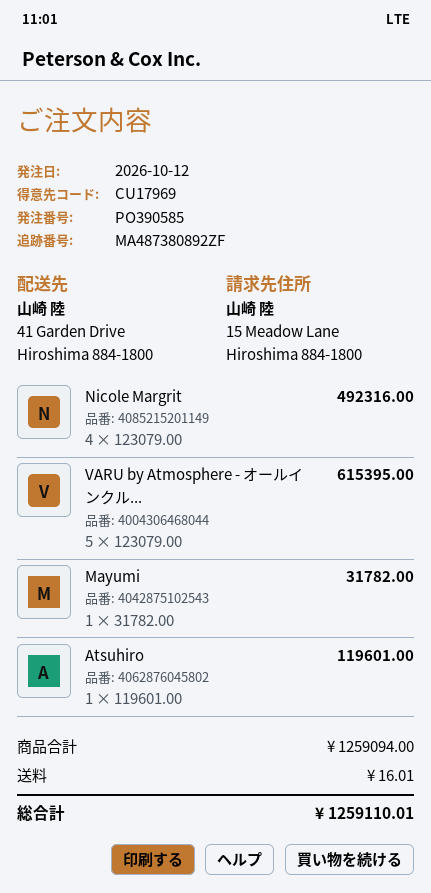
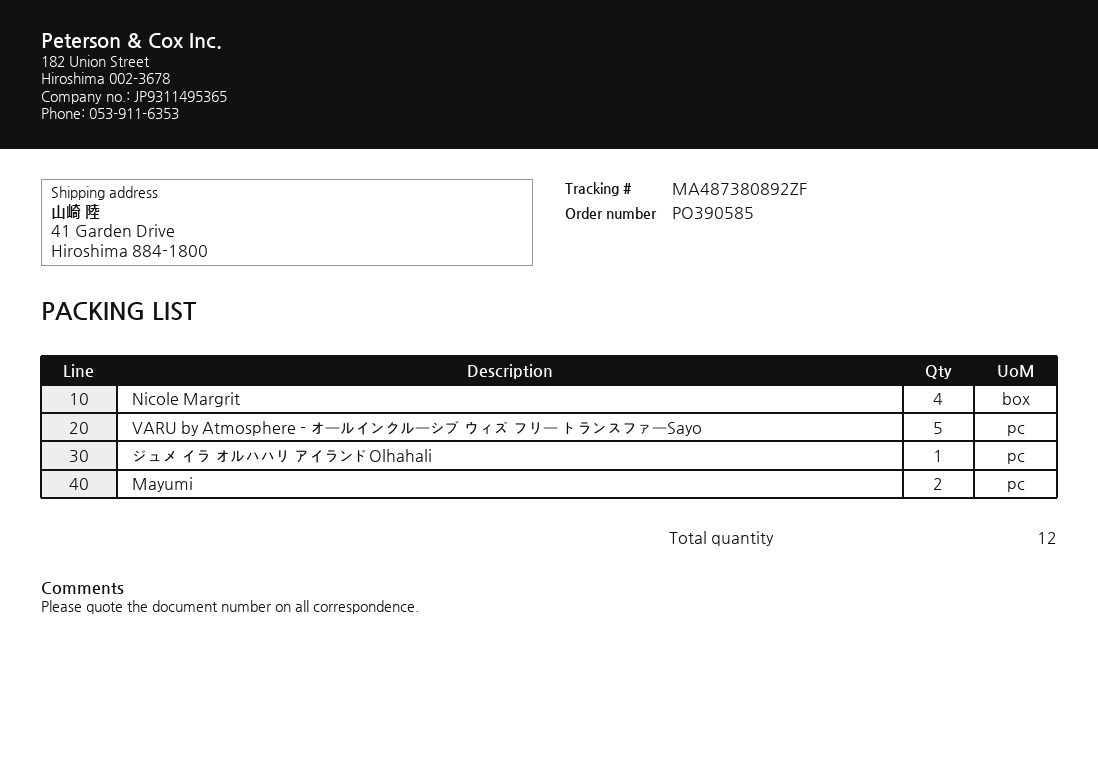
Mayumi: 1 -> 2
Atsuhiro: 1 -> none
ジュメ イラ オルハハリ アイランドOlhahali: none -> 1

